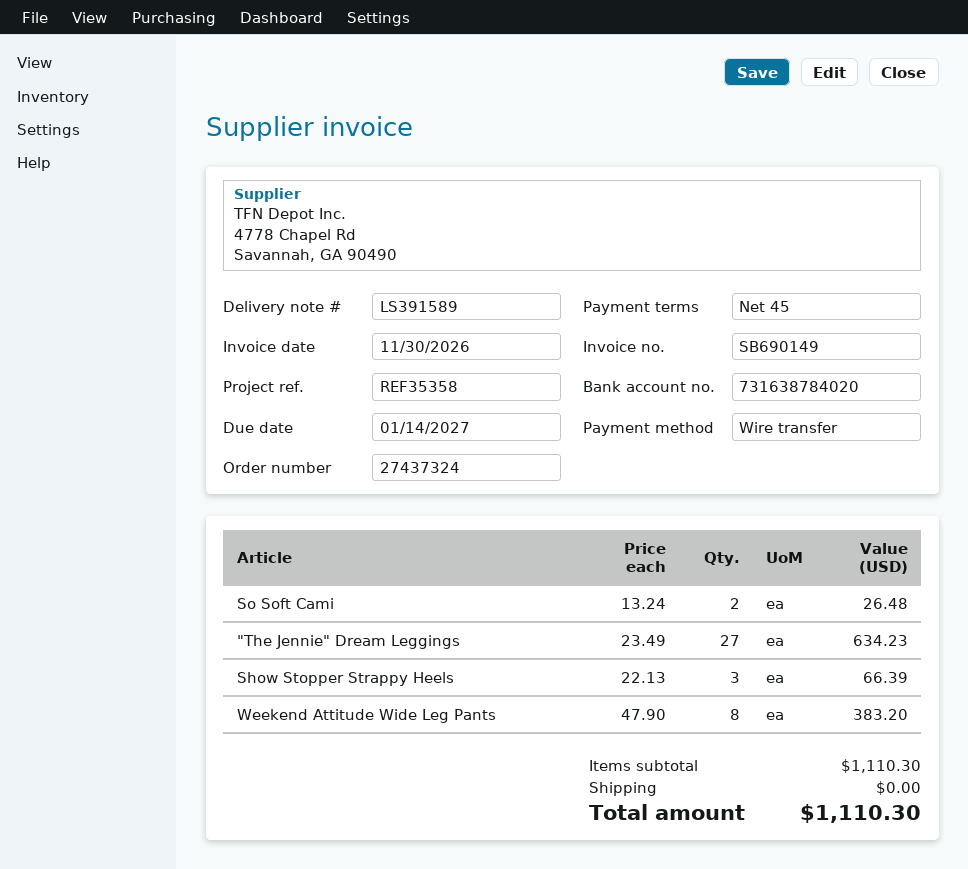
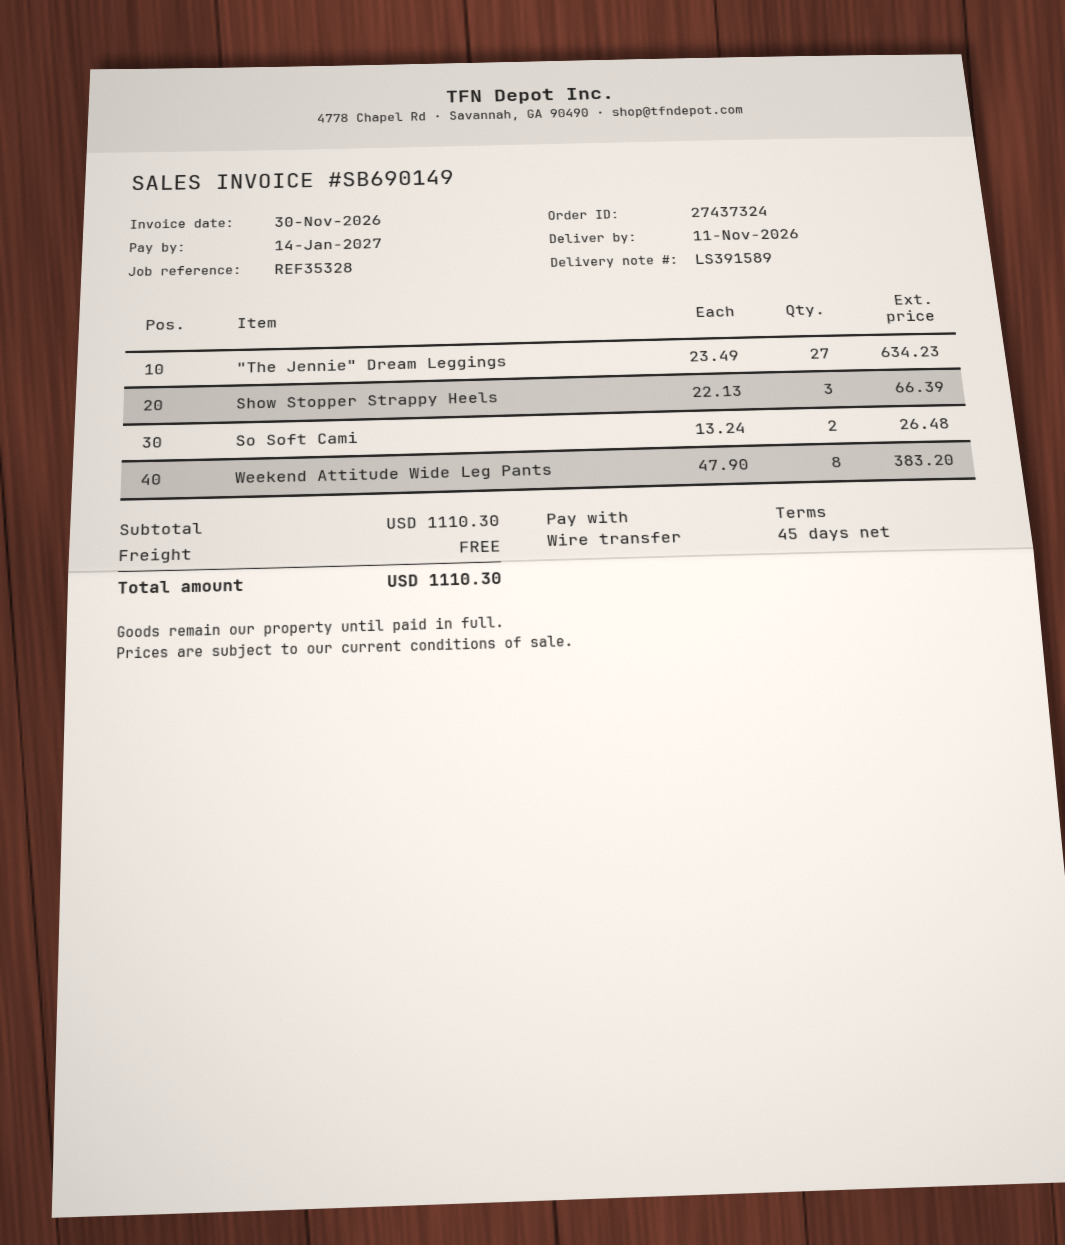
reference: REF35358 -> REF35328

